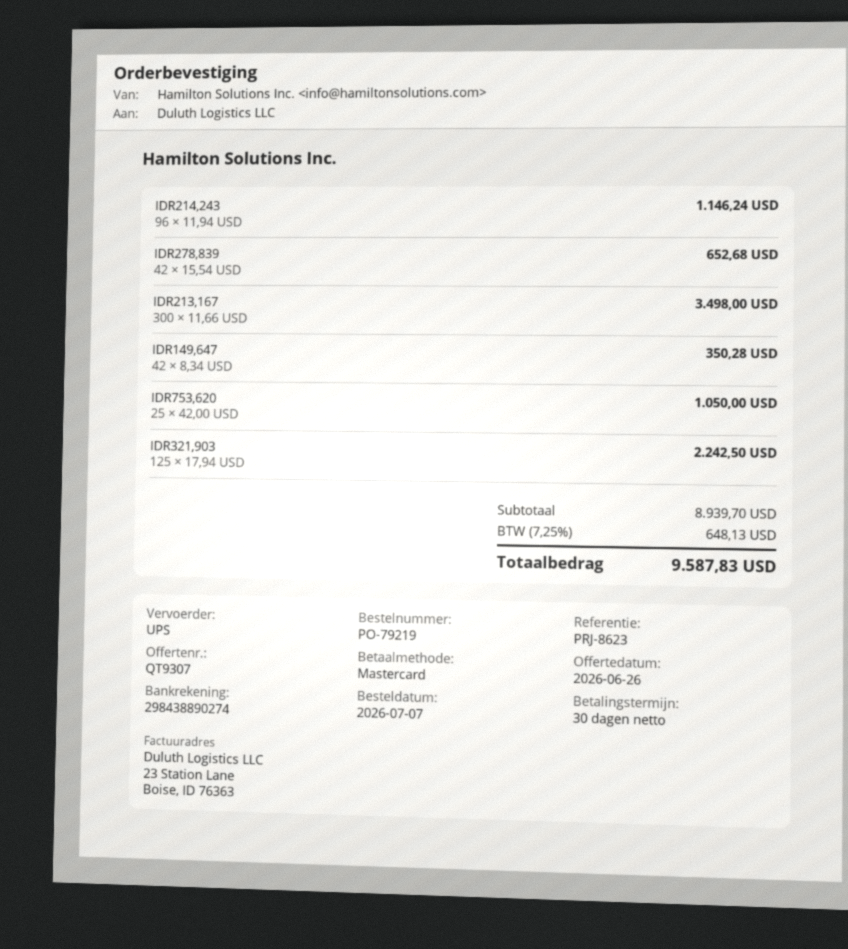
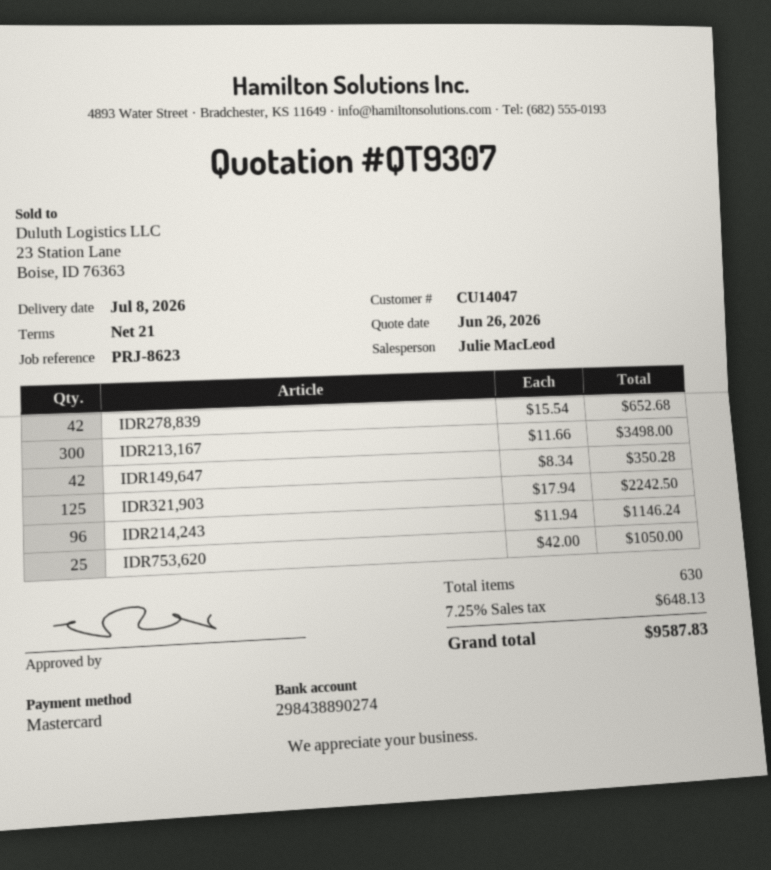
payment terms: 30 days -> 21 days

